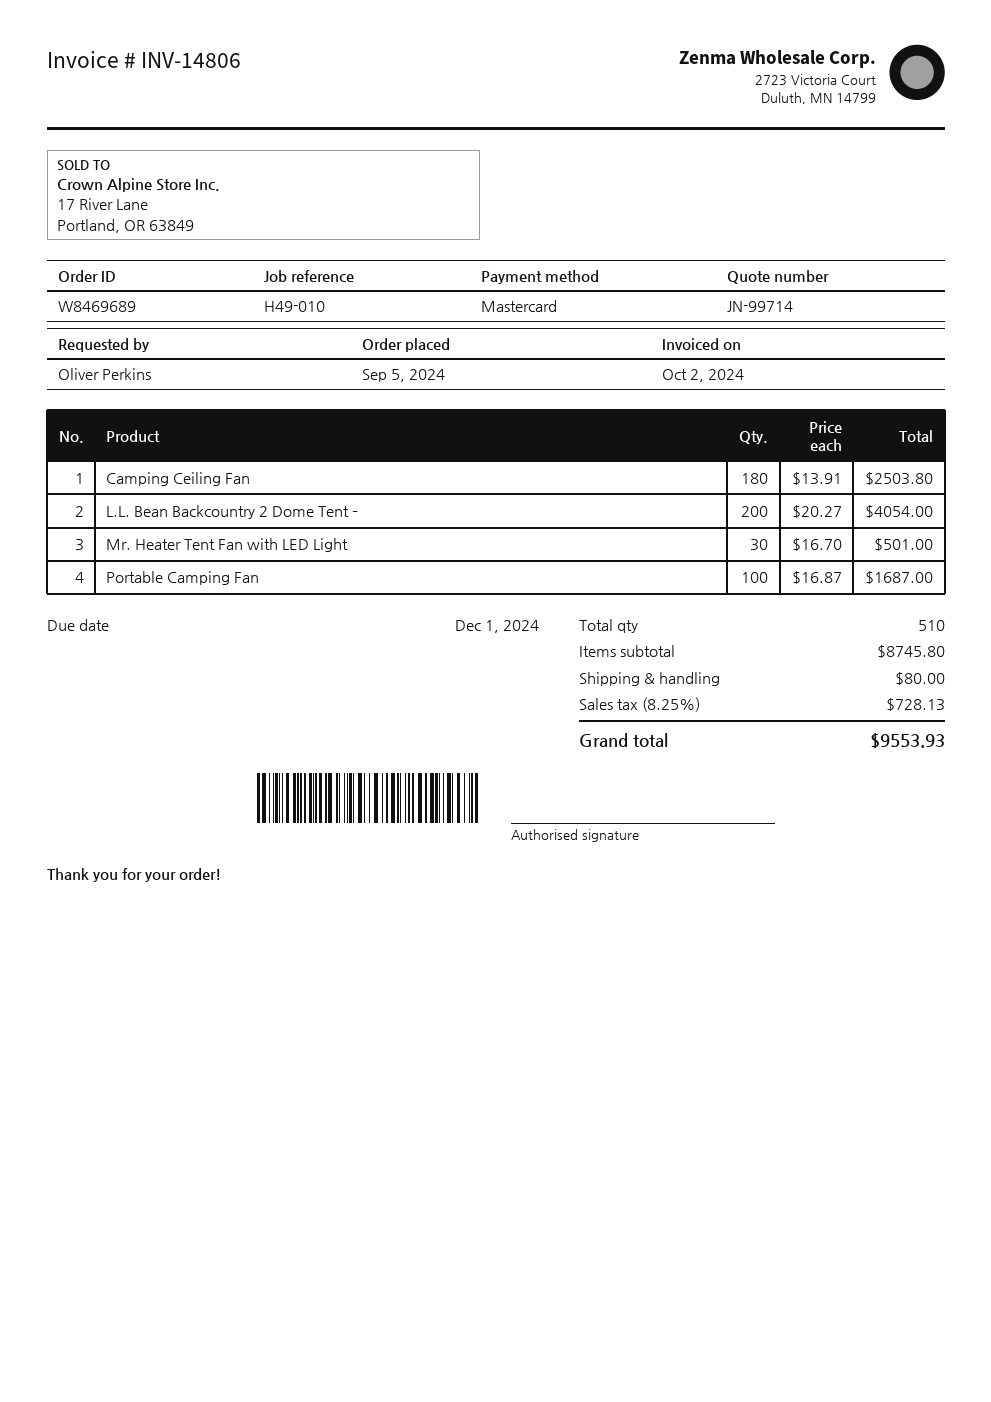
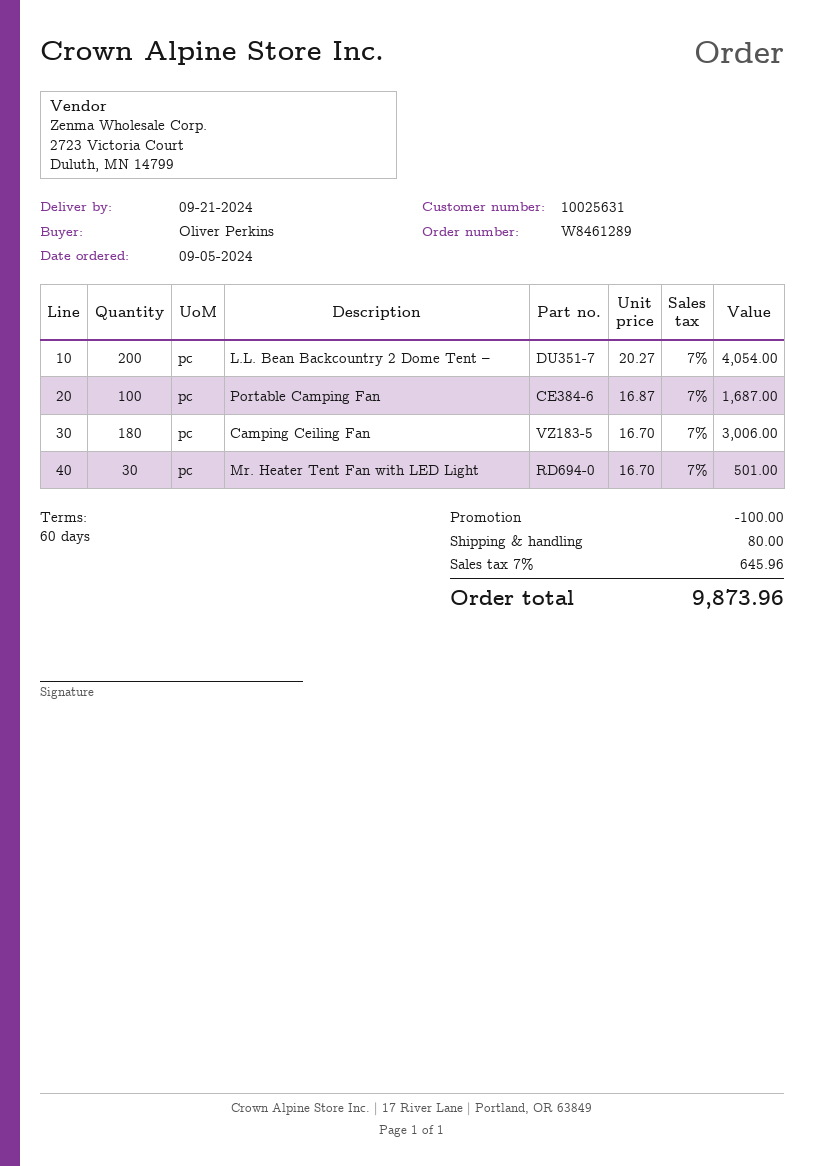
order number: W8469689 -> W8461289
Camping Ceiling Fan: 180 x 13.91 = 2503.80 -> 180 x 16.70 = 3006.00
discount: none -> 100.00
tax: 8.25% = 728.13 -> 7% = 645.96
total: 9553.93 -> 9873.96

